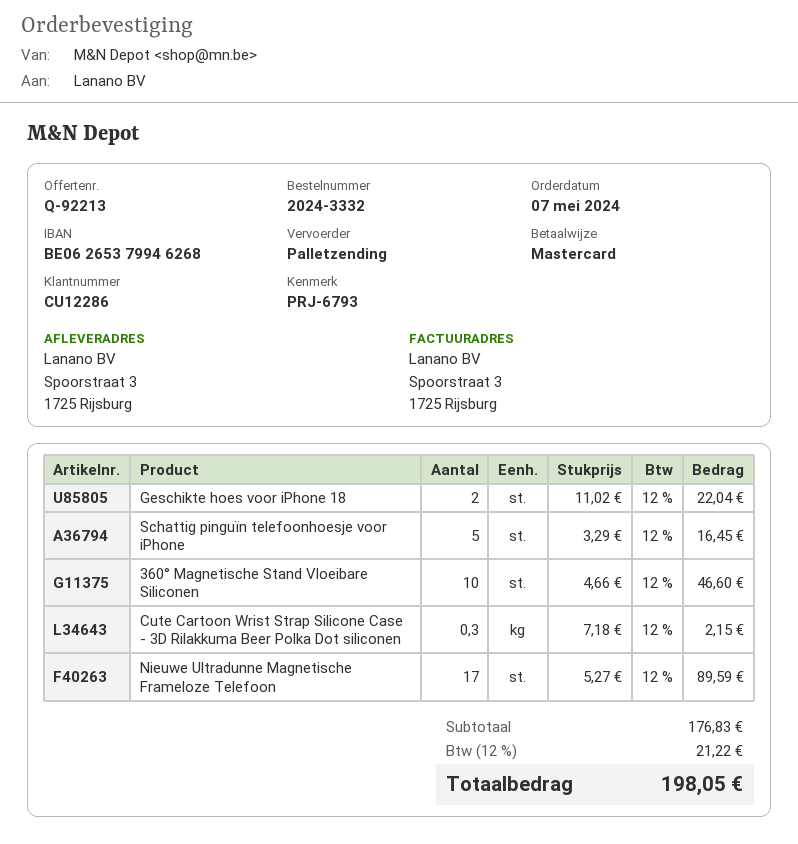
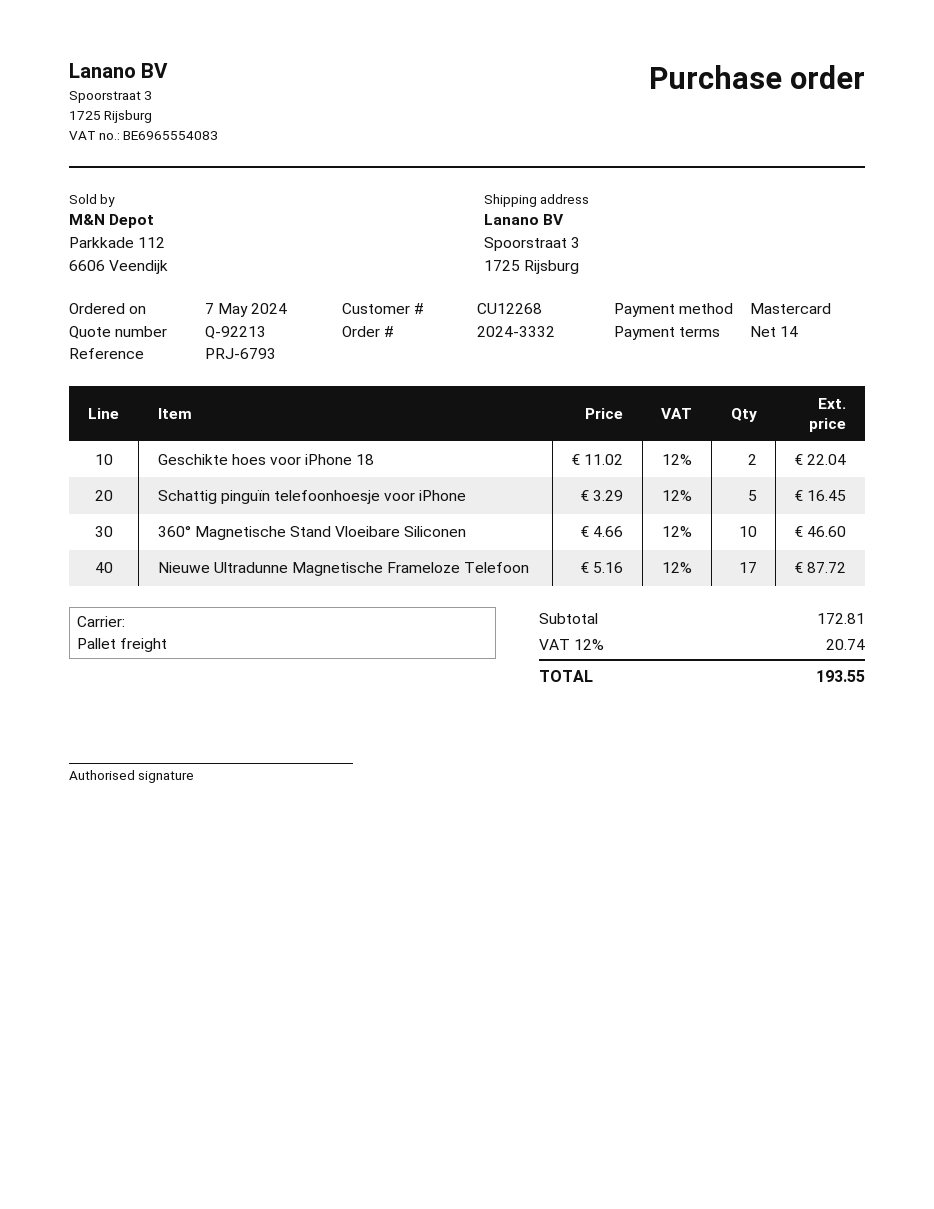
customer number: CU12286 -> CU12268
Cute Cartoon Wrist Strap Silicone Case - 3D Rilakkuma Beer Polka Dot siliconen: 0.3 x 7.18 = 2.15 -> none
Nieuwe Ultradunne Magnetische Frameloze Telefoon: 17 x 5.27 = 89.59 -> 17 x 5.16 = 87.72
subtotal: 176.83 -> 172.81
tax: 12% = 21.22 -> 12% = 20.74
total: 198.05 -> 193.55

